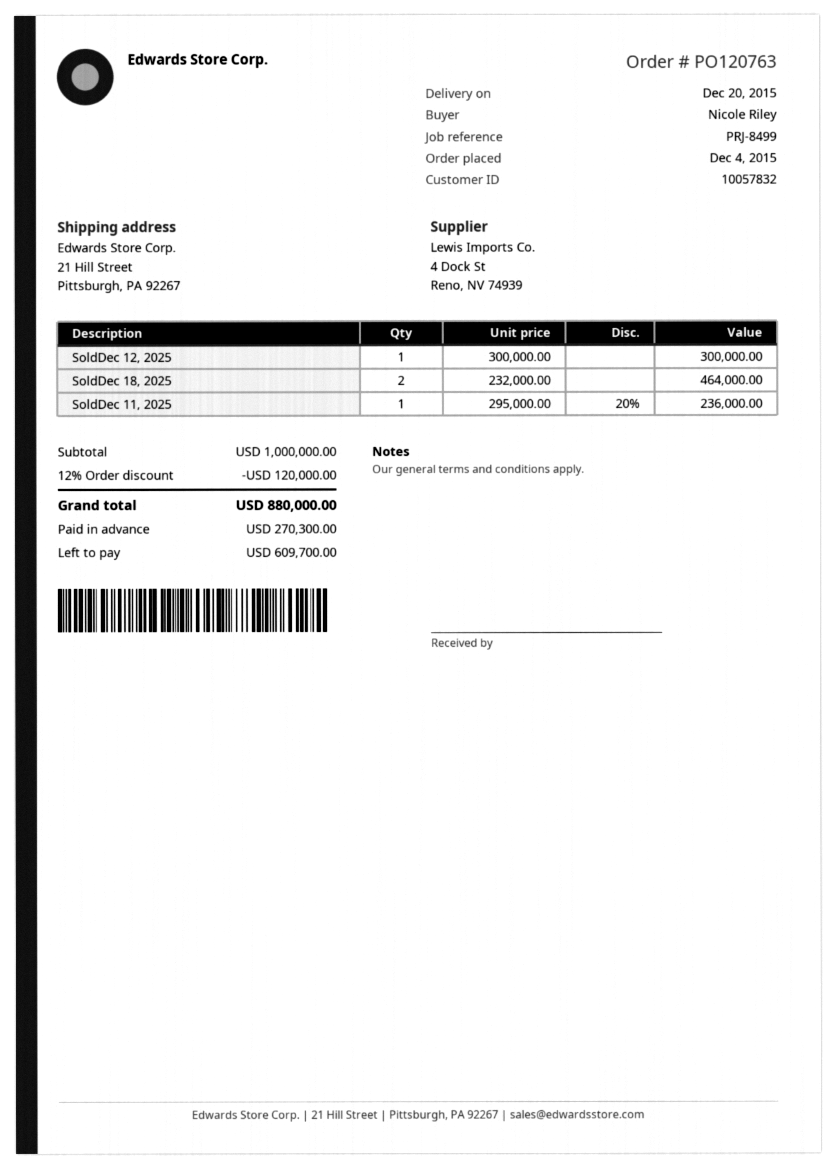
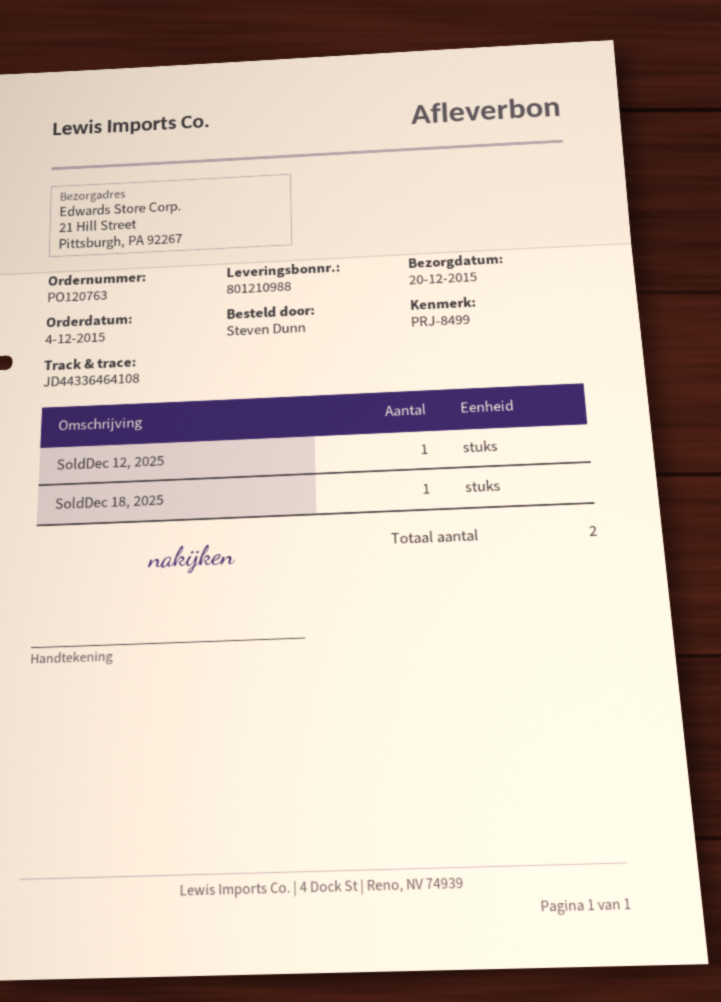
ordered by: Nicole Riley -> Steven Dunn
SoldDec 18, 2025: 2 -> 1
SoldDec 11, 2025: 1 -> none

